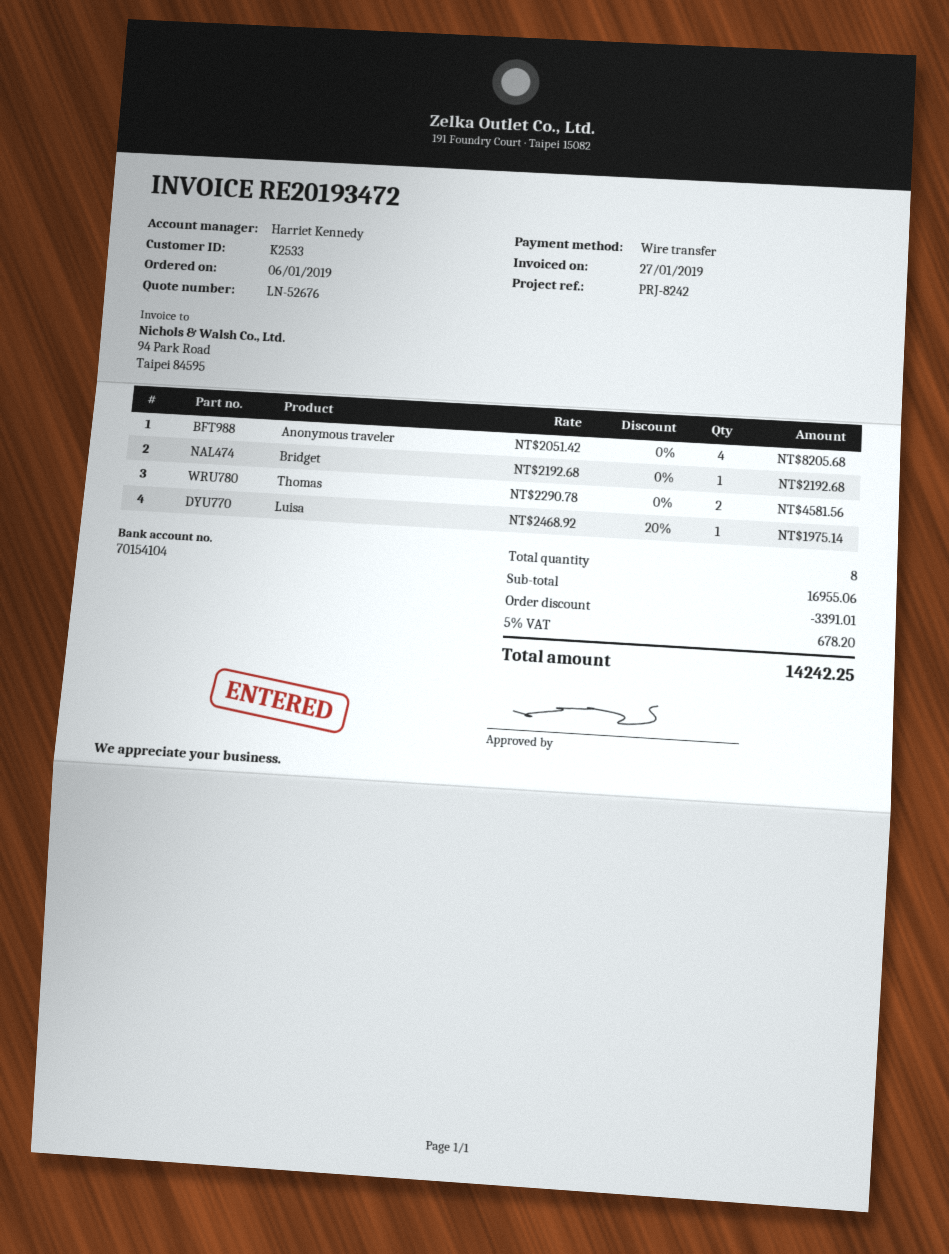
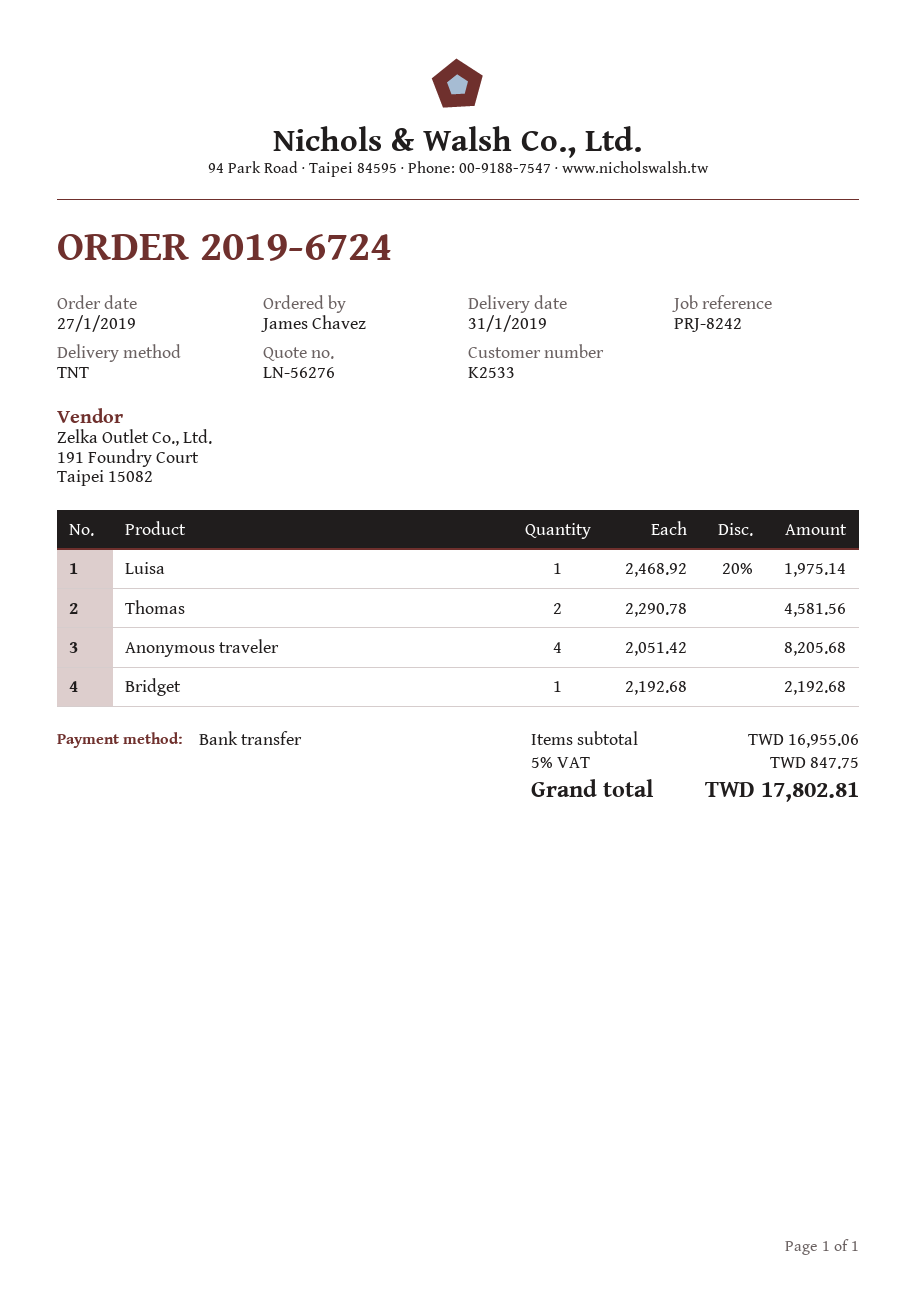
quote number: LN-52676 -> LN-56276
order date: 2019-01-06 -> 2019-01-27
discount: 3391.01 -> none
tax: 5% = 678.20 -> 5% = 847.75
total: 14242.25 -> 17802.81

